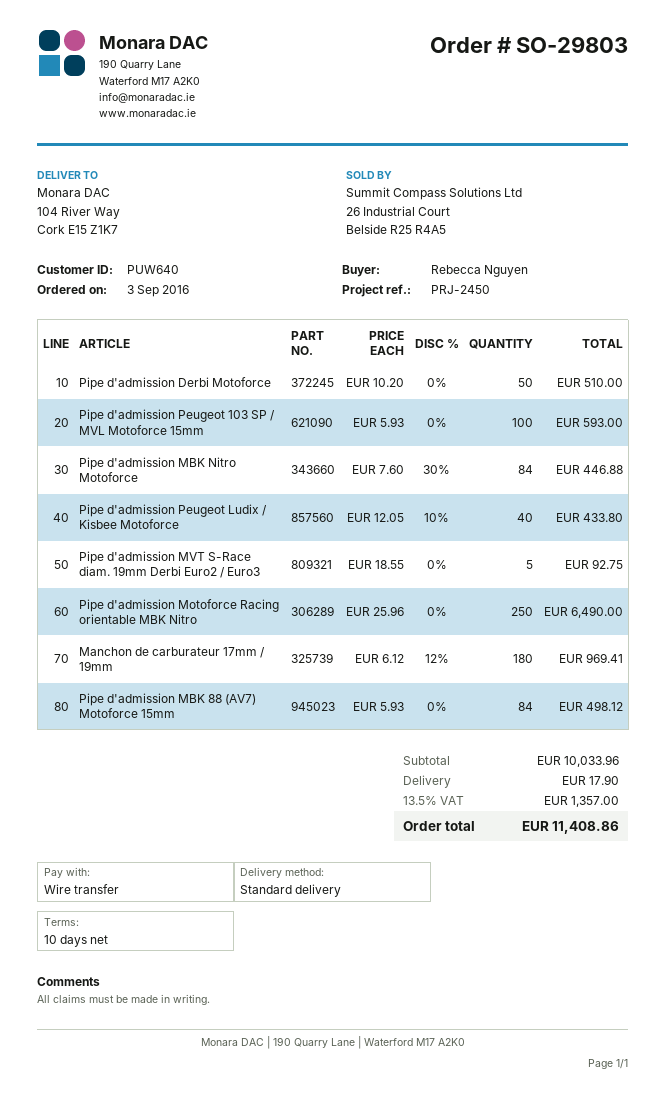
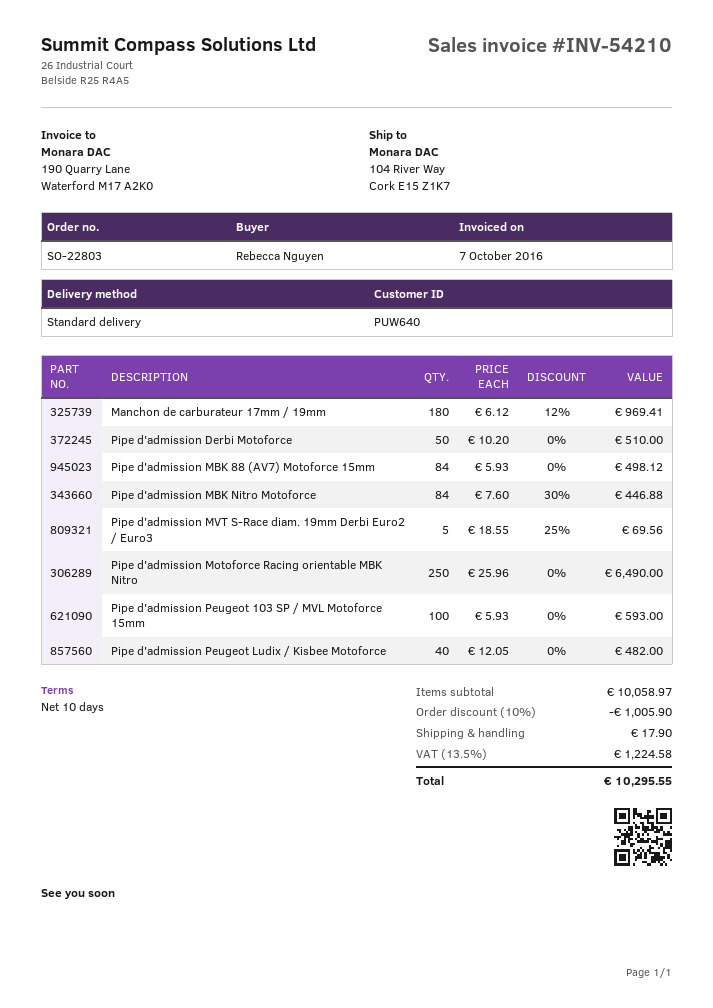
order number: SO-29803 -> SO-22803
Pipe d'admission Peugeot Ludix / Kisbee Motoforce: 40 x 12.05 - 10% = 433.80 -> 40 x 12.05 = 482.00
Pipe d'admission MVT S-Race diam. 19mm Derbi Euro2 / Euro3: 5 x 18.55 = 92.75 -> 5 x 18.55 - 25% = 69.56
subtotal: 10033.96 -> 10058.97
discount: none -> 10% = 1005.90
tax: 13.5% = 1357.00 -> 13.5% = 1224.58
total: 11408.86 -> 10295.55

